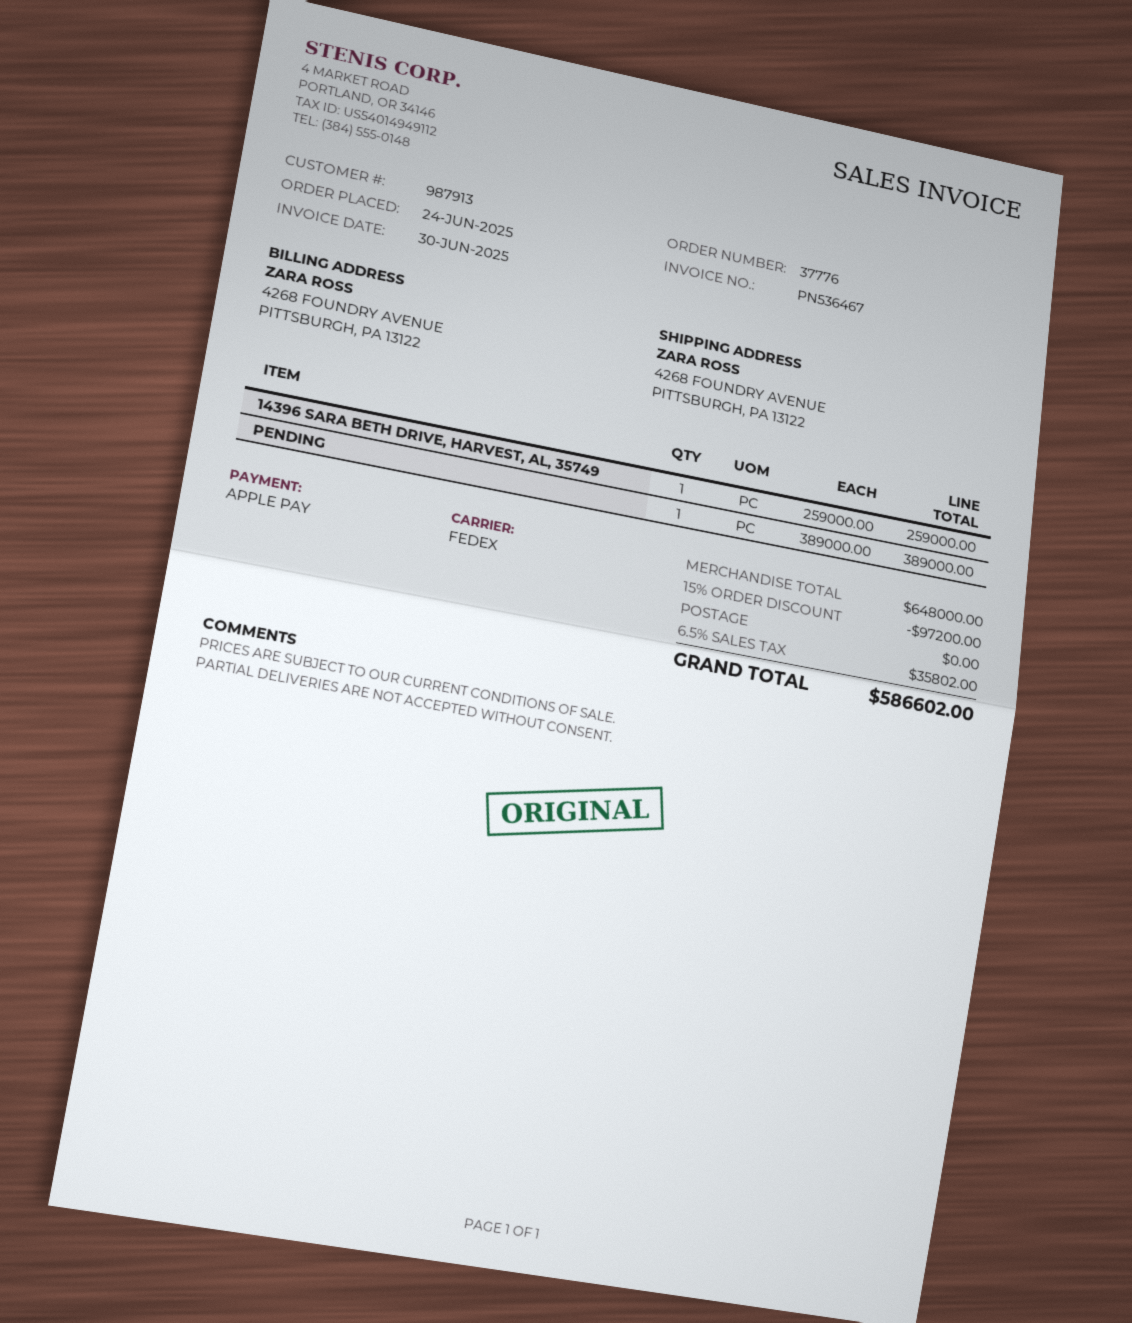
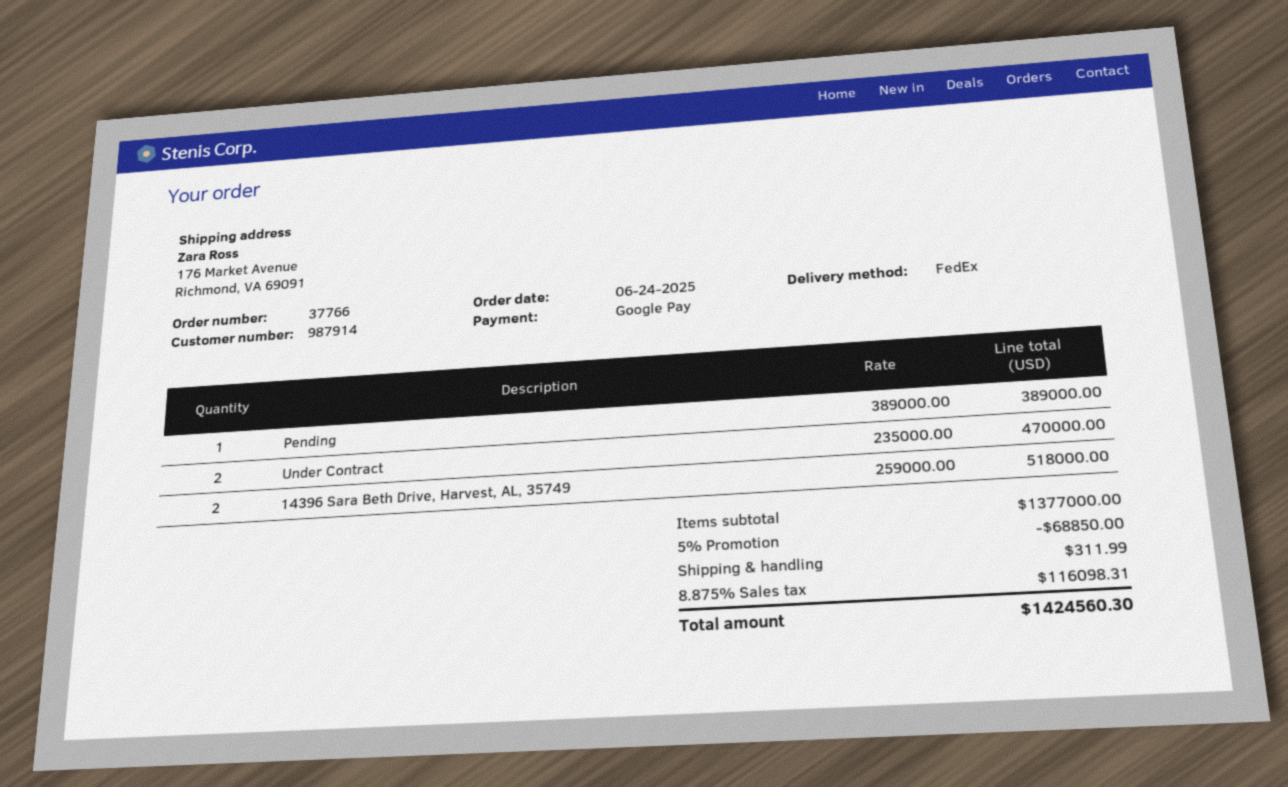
order number: 37776 -> 37766
customer number: 987913 -> 987914
payment method: Apple Pay -> Google Pay
ship to: 4268 FOUNDRY AVENUE, PITTSBURGH, PA 13122 -> 176 Market Avenue, Richmond, VA 69091
14396 SARA BETH DRIVE, HARVEST, AL, 35749: 1 x 259000.00 = 259000.00 -> 2 x 259000.00 = 518000.00
Under Contract: none -> 2 x 235000.00 = 470000.00
subtotal: 648000.00 -> 1377000.00
discount: 15% = 97200.00 -> 5% = 68850.00
shipping: 0.00 -> 311.99
tax: 6.5% = 35802.00 -> 8.875% = 116098.31
total: 586602.00 -> 1424560.30

